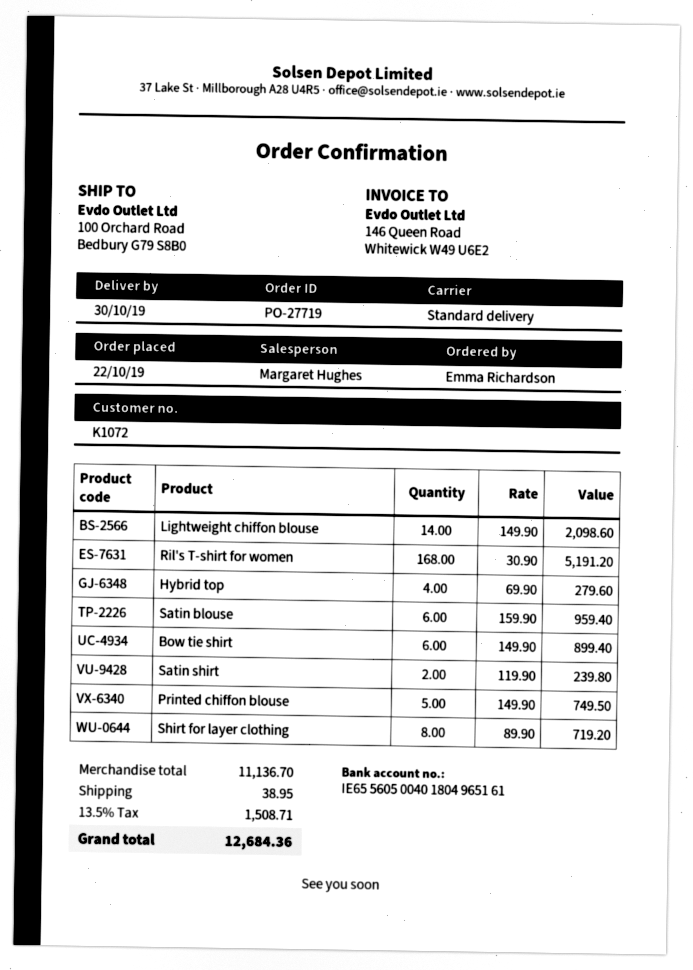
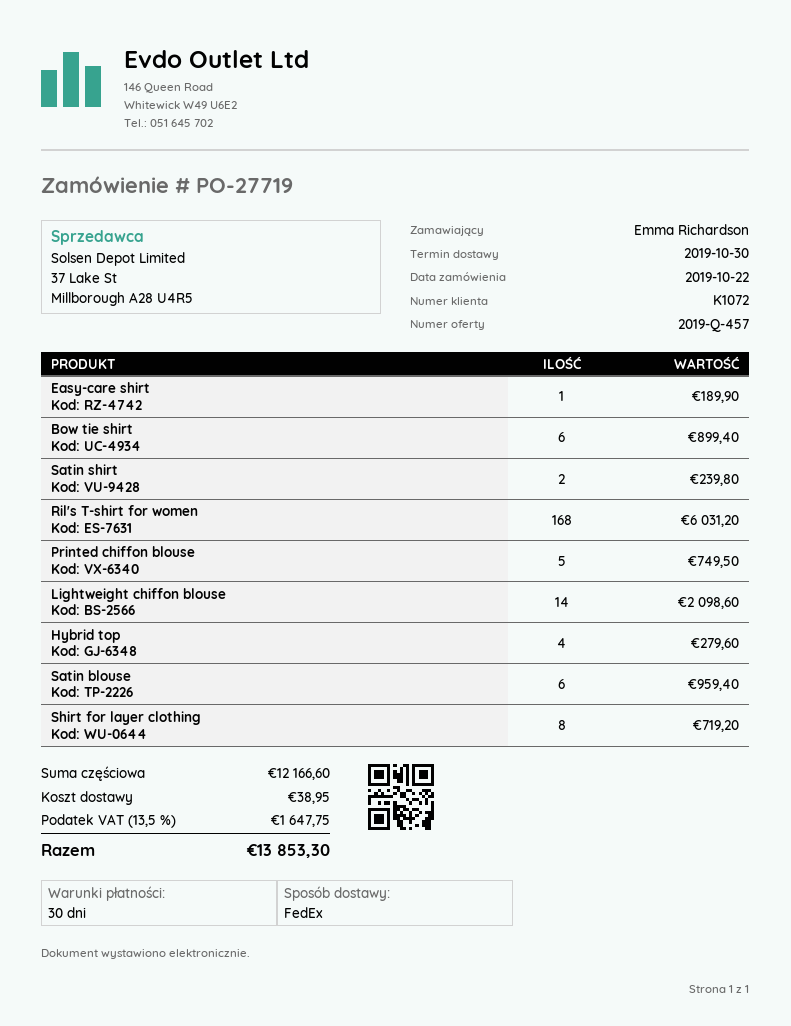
shipping method: standard -> FedEx
Ril's T-shirt for women: 168 for 5191.20 -> 168 for 6031.20
Easy-care shirt: none -> 1 for 189.90
subtotal: 11136.70 -> 12166.60
tax: 13.5% = 1508.71 -> 13.5% = 1647.75
total: 12684.36 -> 13853.30

